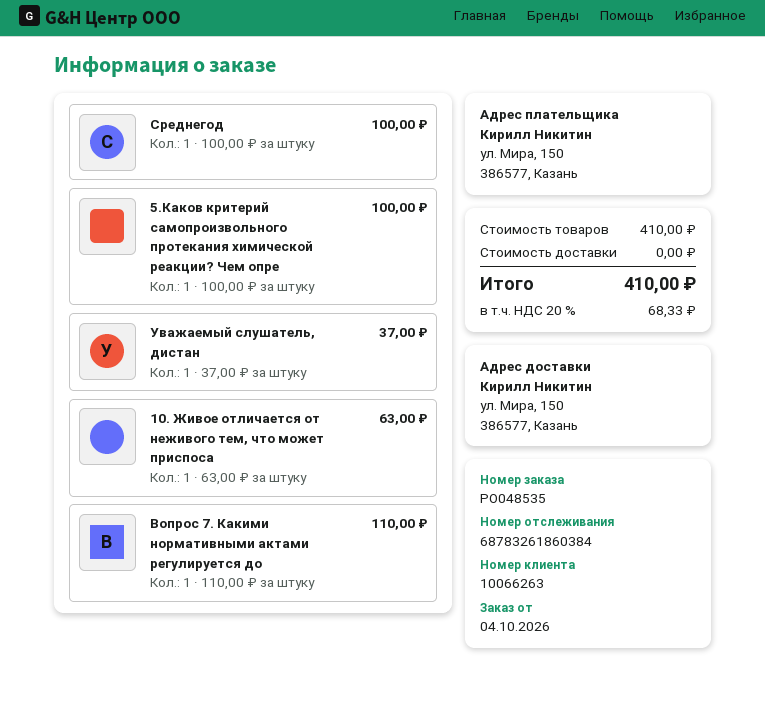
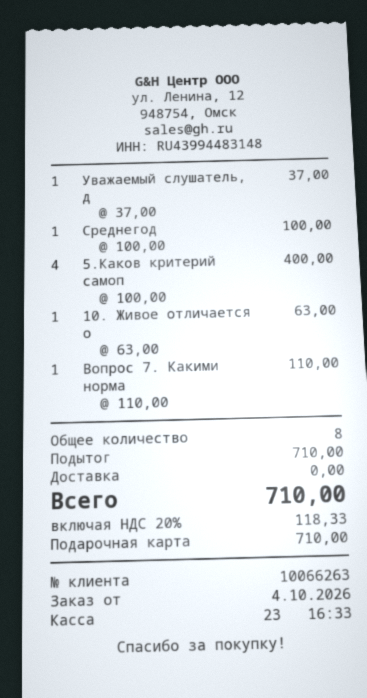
5.Каков критерий самопроизвольного протекания химической реакции? Чем опре: 1 x 100.00 = 100.00 -> 4 x 100.00 = 400.00
subtotal: 410.00 -> 710.00
tax: 20% = 68.33 -> 20% = 118.33
total: 410.00 -> 710.00

